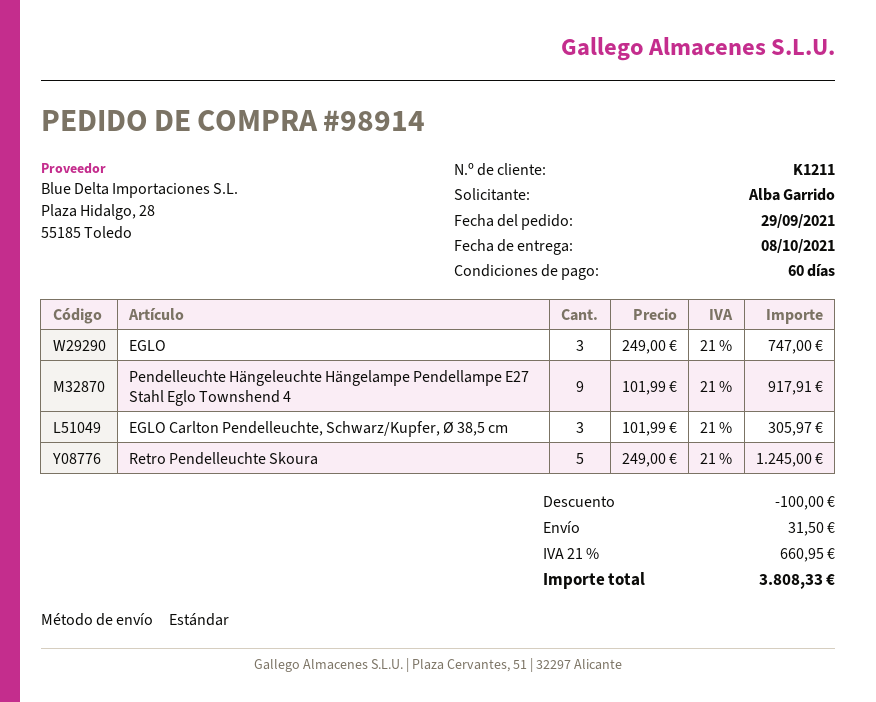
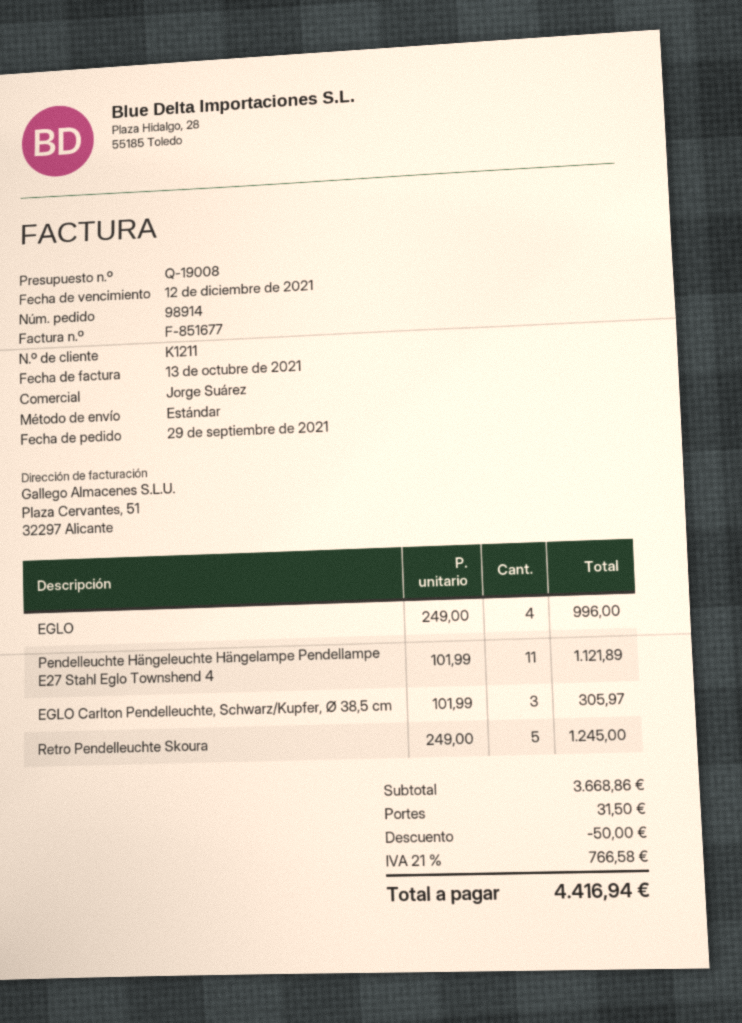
EGLO: 3 x 249.00 = 747.00 -> 4 x 249.00 = 996.00
Pendelleuchte Hängeleuchte Hängelampe Pendellampe E27 Stahl Eglo Townshend 4: 9 x 101.99 = 917.91 -> 11 x 101.99 = 1121.89
discount: 100.00 -> 50.00
tax: 21% = 660.95 -> 21% = 766.58
total: 3808.33 -> 4416.94

